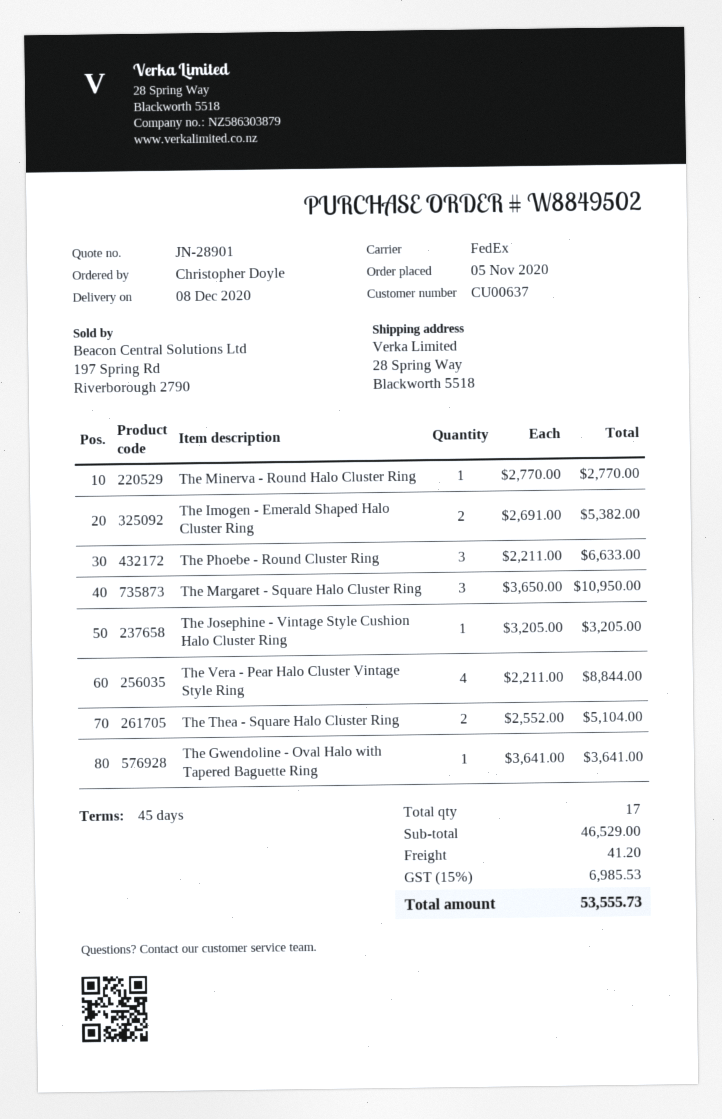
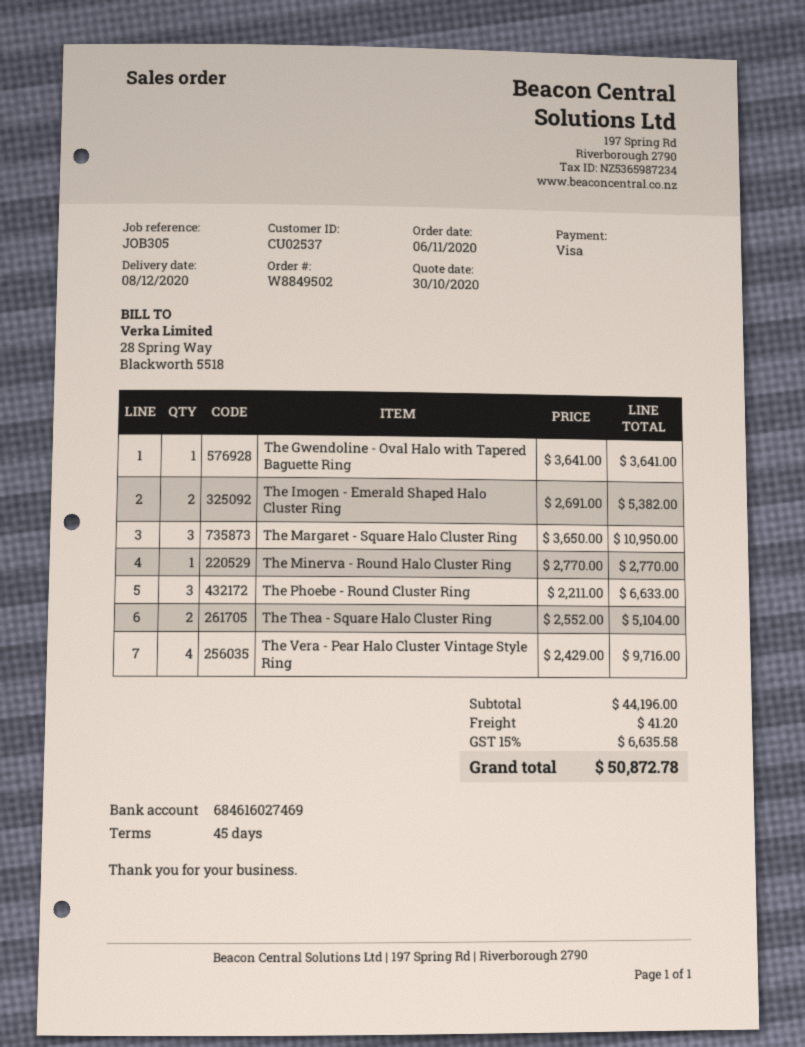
order date: 2020-11-05 -> 2020-11-06
customer number: CU00637 -> CU02537
The Josephine - Vintage Style Cushion Halo Cluster Ring: 1 x 3205.00 = 3205.00 -> none
The Vera - Pear Halo Cluster Vintage Style Ring: 4 x 2211.00 = 8844.00 -> 4 x 2429.00 = 9716.00
subtotal: 46529.00 -> 44196.00
tax: 15% = 6985.53 -> 15% = 6635.58
total: 53555.73 -> 50872.78

